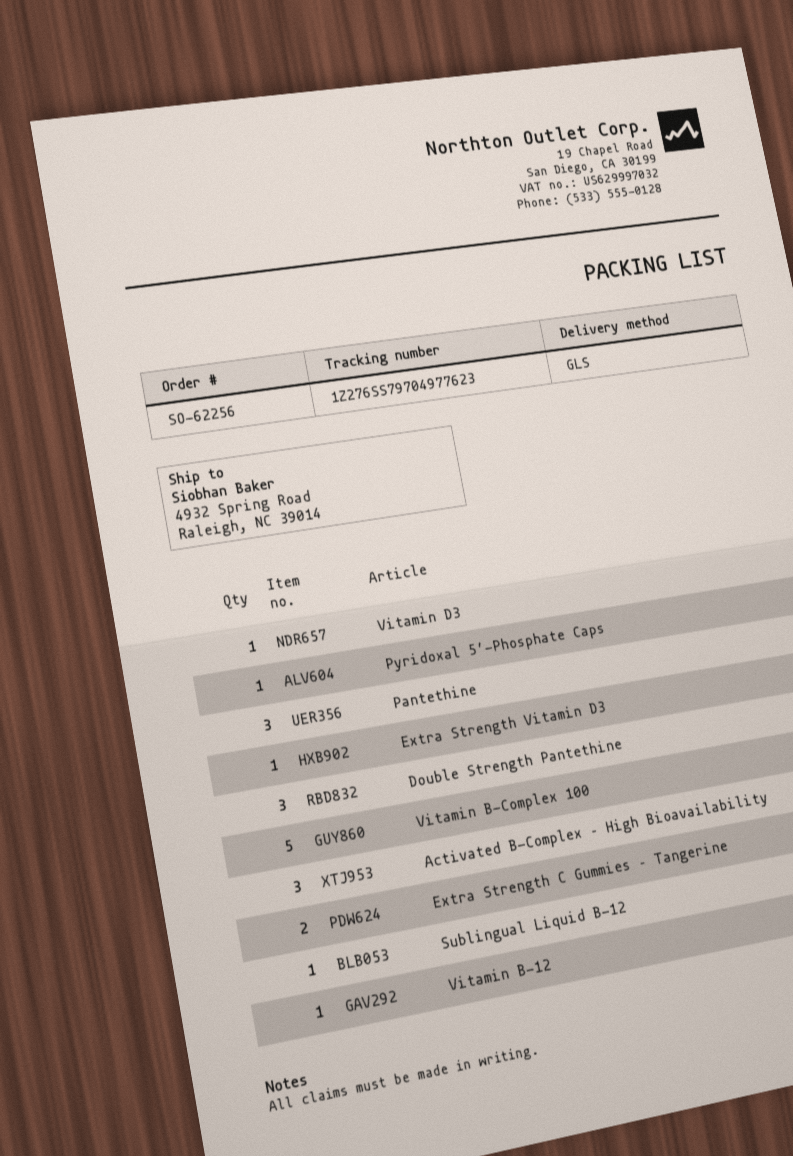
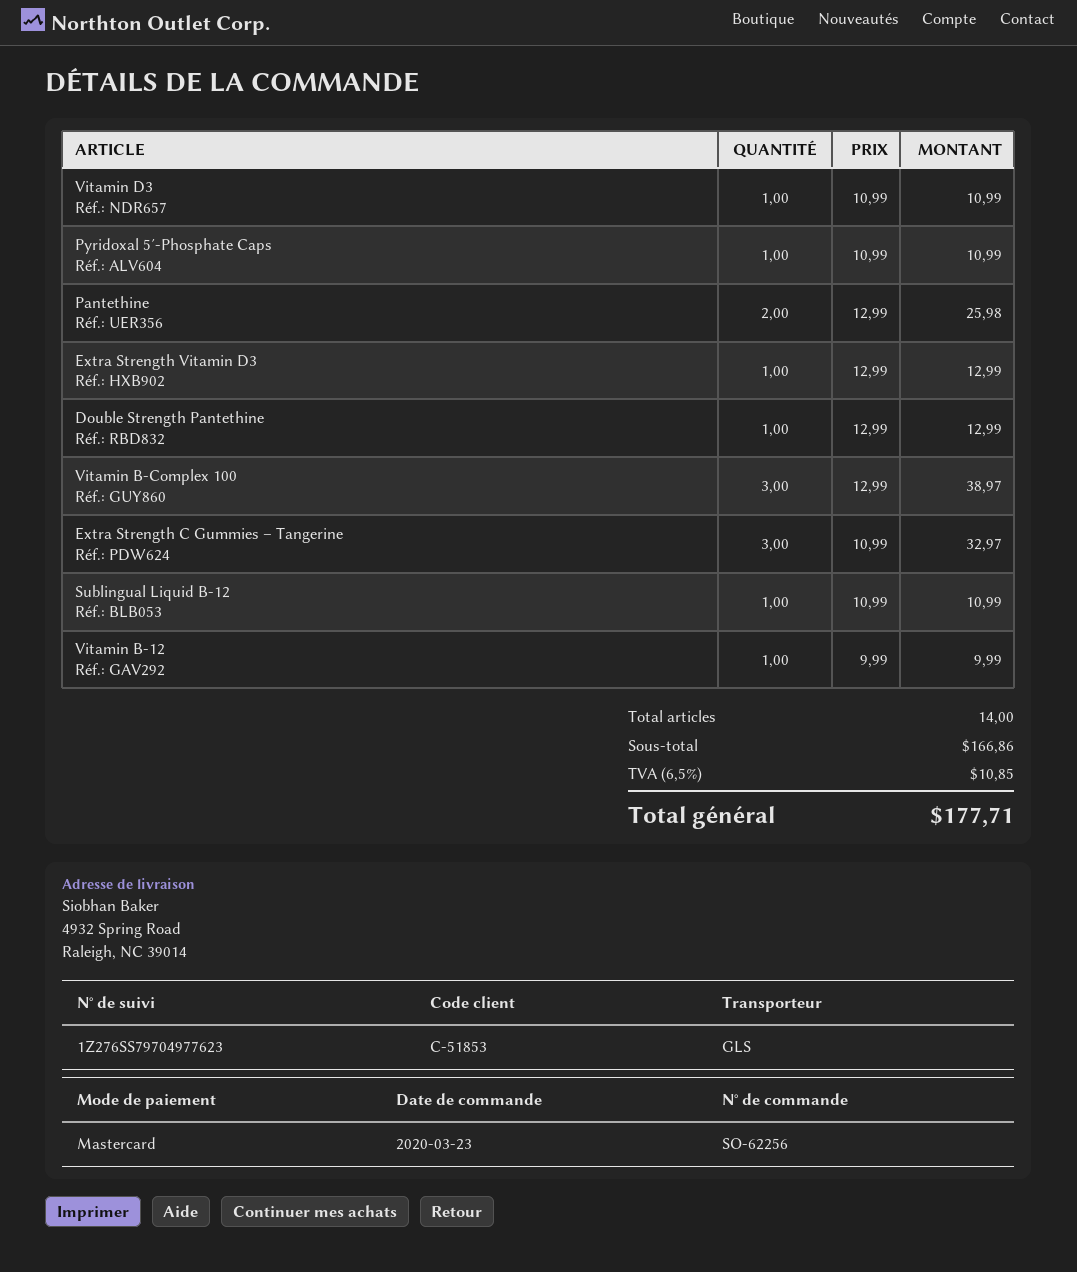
Pantethine: 3 -> 2
Double Strength Pantethine: 3 -> 1
Vitamin B-Complex 100: 5 -> 3
Activated B-Complex – High Bioavailability: 3 -> none
Extra Strength C Gummies – Tangerine: 2 -> 3

